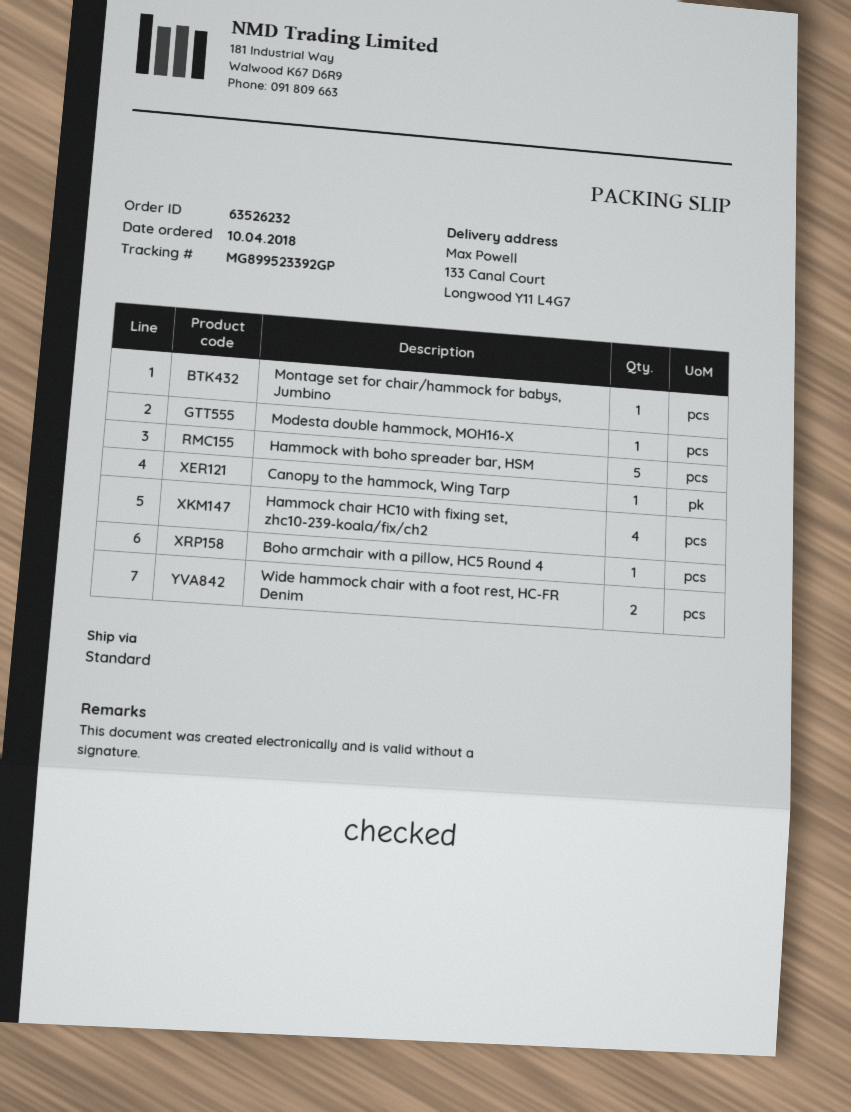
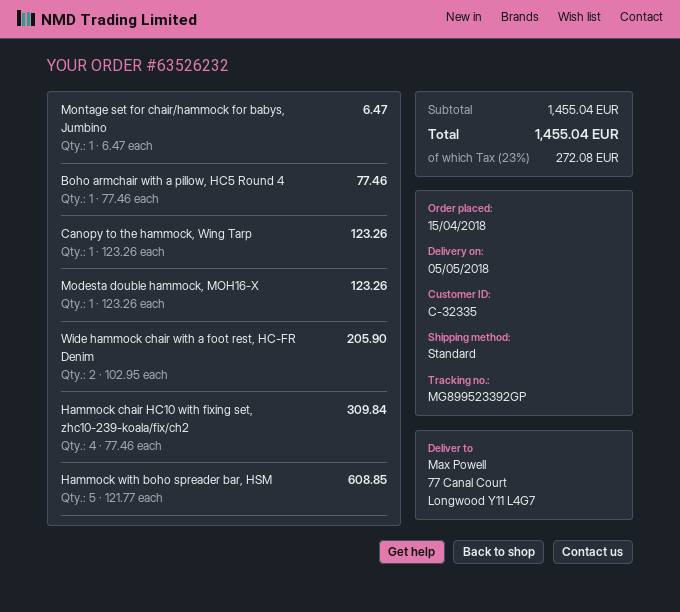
order date: 2018-04-10 -> 2018-04-15
ship to: 133 Canal Court, Longwood Y11 L4G7 -> 77 Canal Court, Longwood Y11 L4G7

